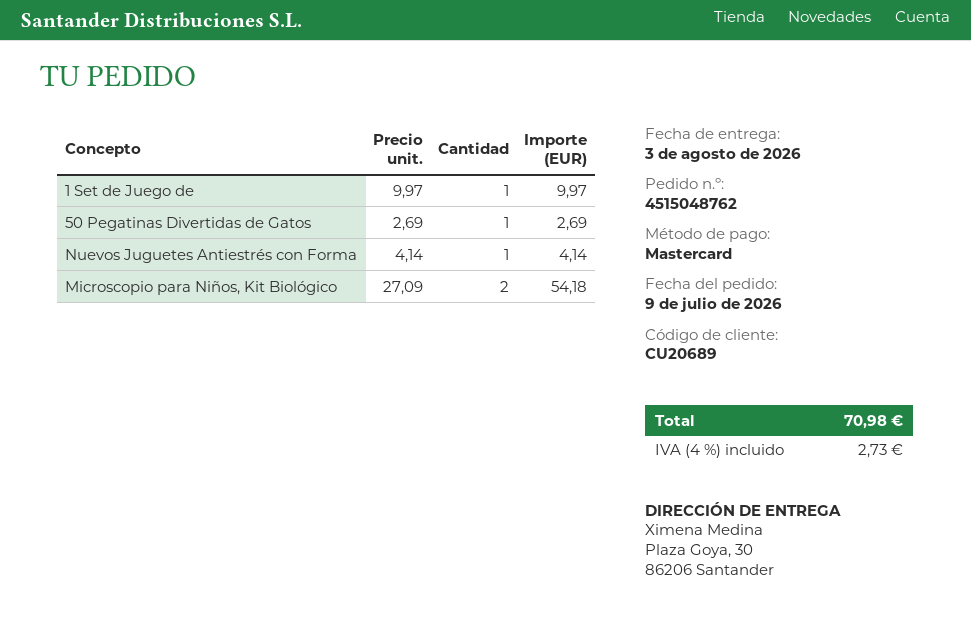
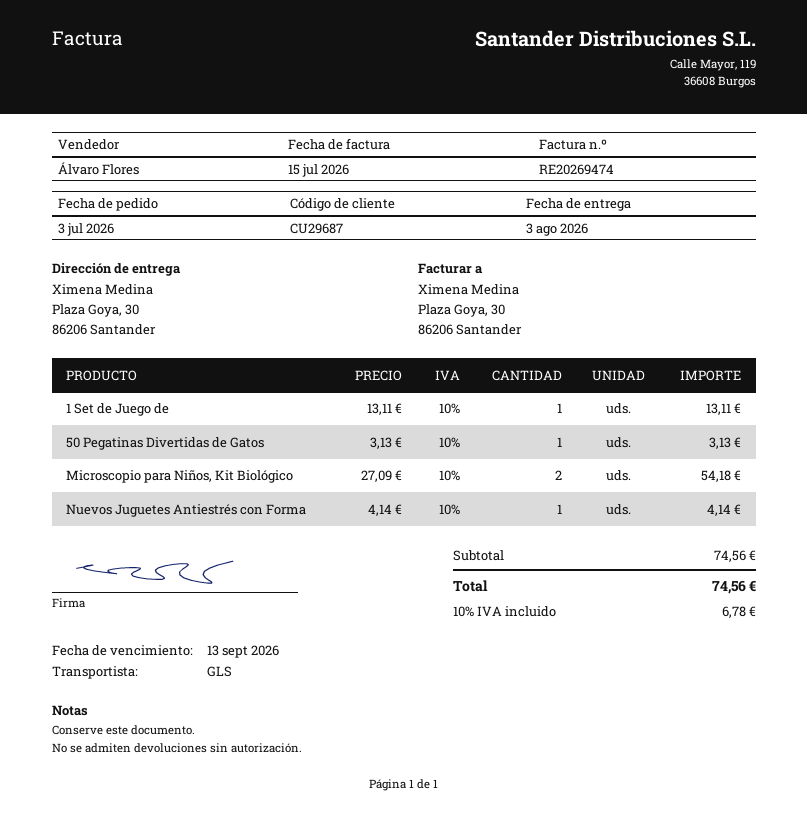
order date: 2026-07-09 -> 2026-07-03
customer number: CU20689 -> CU29687
1 Set de Juego de: 1 x 9.97 = 9.97 -> 1 x 13.11 = 13.11
50 Pegatinas Divertidas de Gatos: 1 x 2.69 = 2.69 -> 1 x 3.13 = 3.13
tax: 4% = 2.73 -> 10% = 6.78
total: 70.98 -> 74.56

